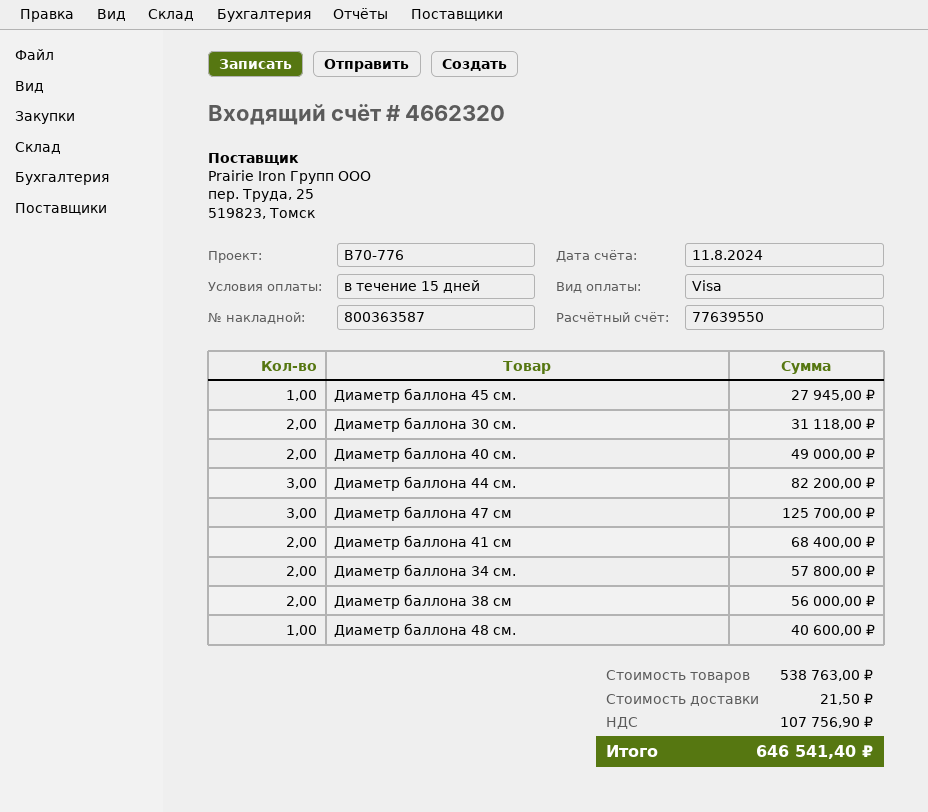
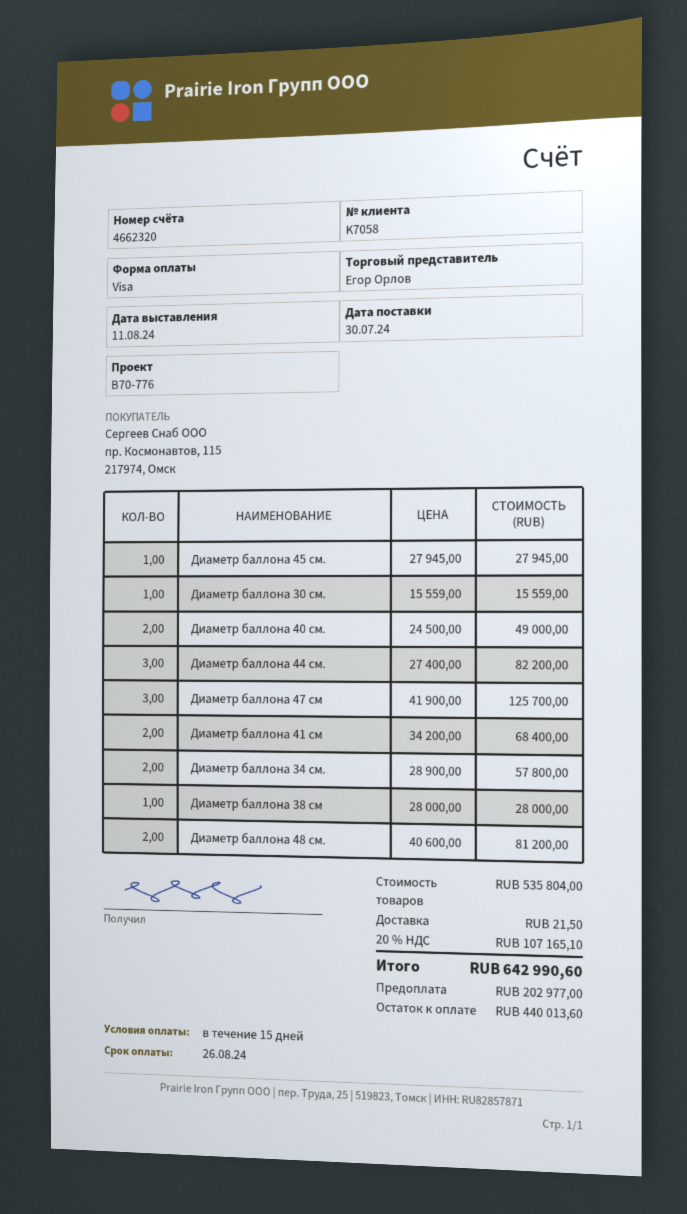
Диаметр баллона 30 см.: 2 for 31118.00 -> 1 for 15559.00
Диаметр баллона 38 см: 2 for 56000.00 -> 1 for 28000.00
Диаметр баллона 48 см.: 1 for 40600.00 -> 2 for 81200.00
subtotal: 538763.00 -> 535804.00
tax: 107756.90 -> 107165.10
total: 646541.40 -> 642990.60

